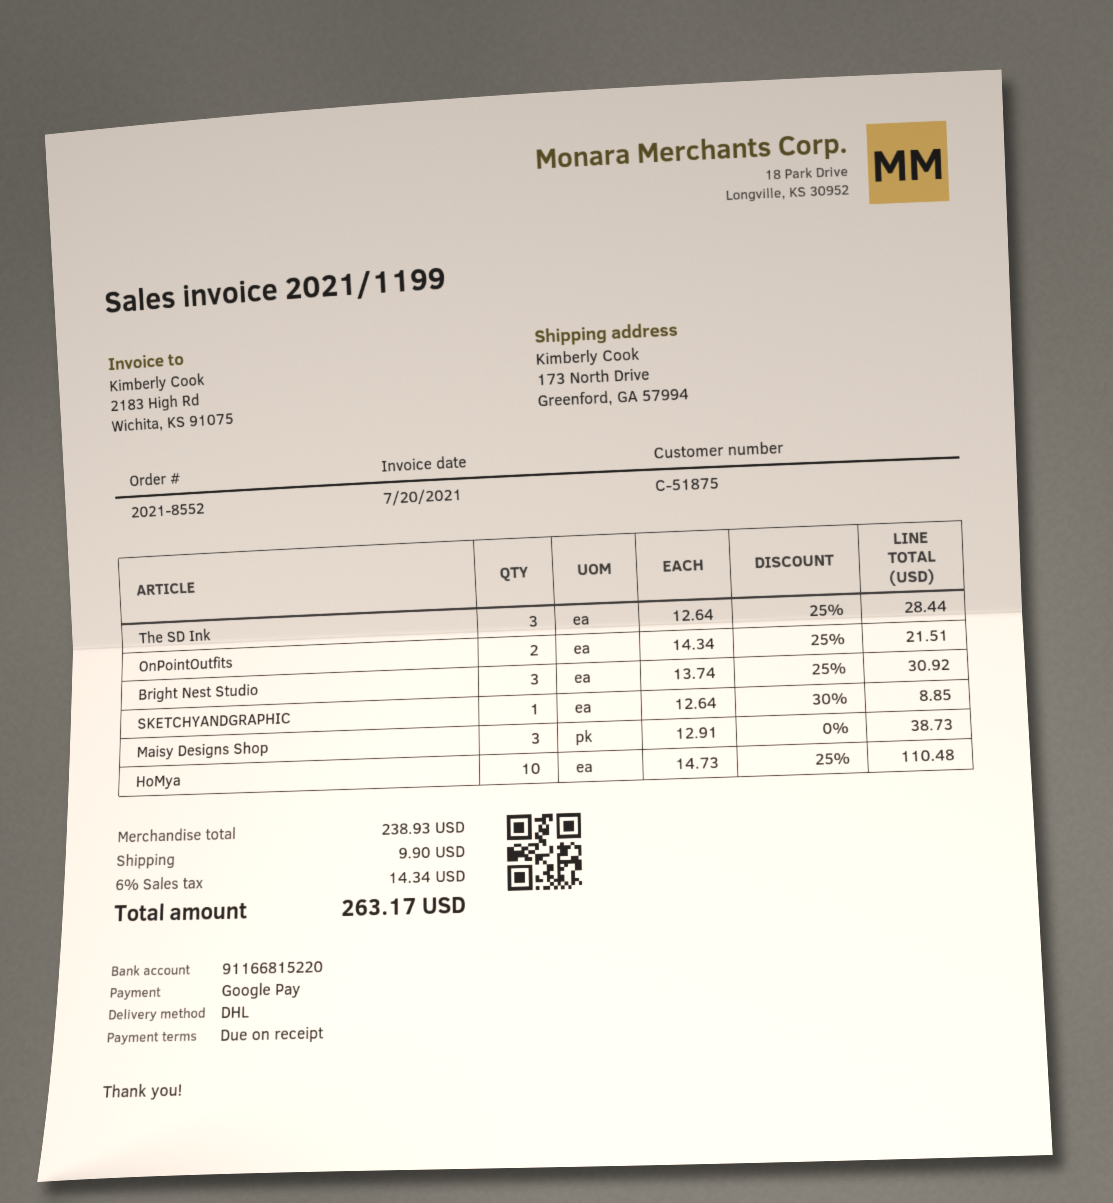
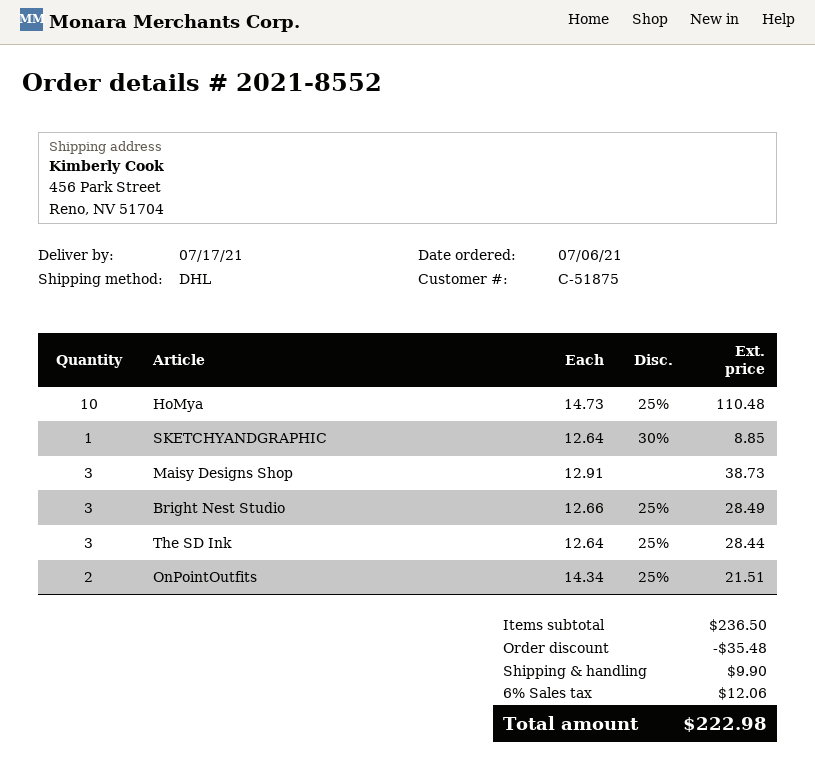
ship to: 173 North Drive, Greenford, GA 57994 -> 456 Park Street, Reno, NV 51704
Bright Nest Studio: 3 x 13.74 - 25% = 30.92 -> 3 x 12.66 - 25% = 28.49
subtotal: 238.93 -> 236.50
discount: none -> 35.48
tax: 6% = 14.34 -> 6% = 12.06
total: 263.17 -> 222.98

